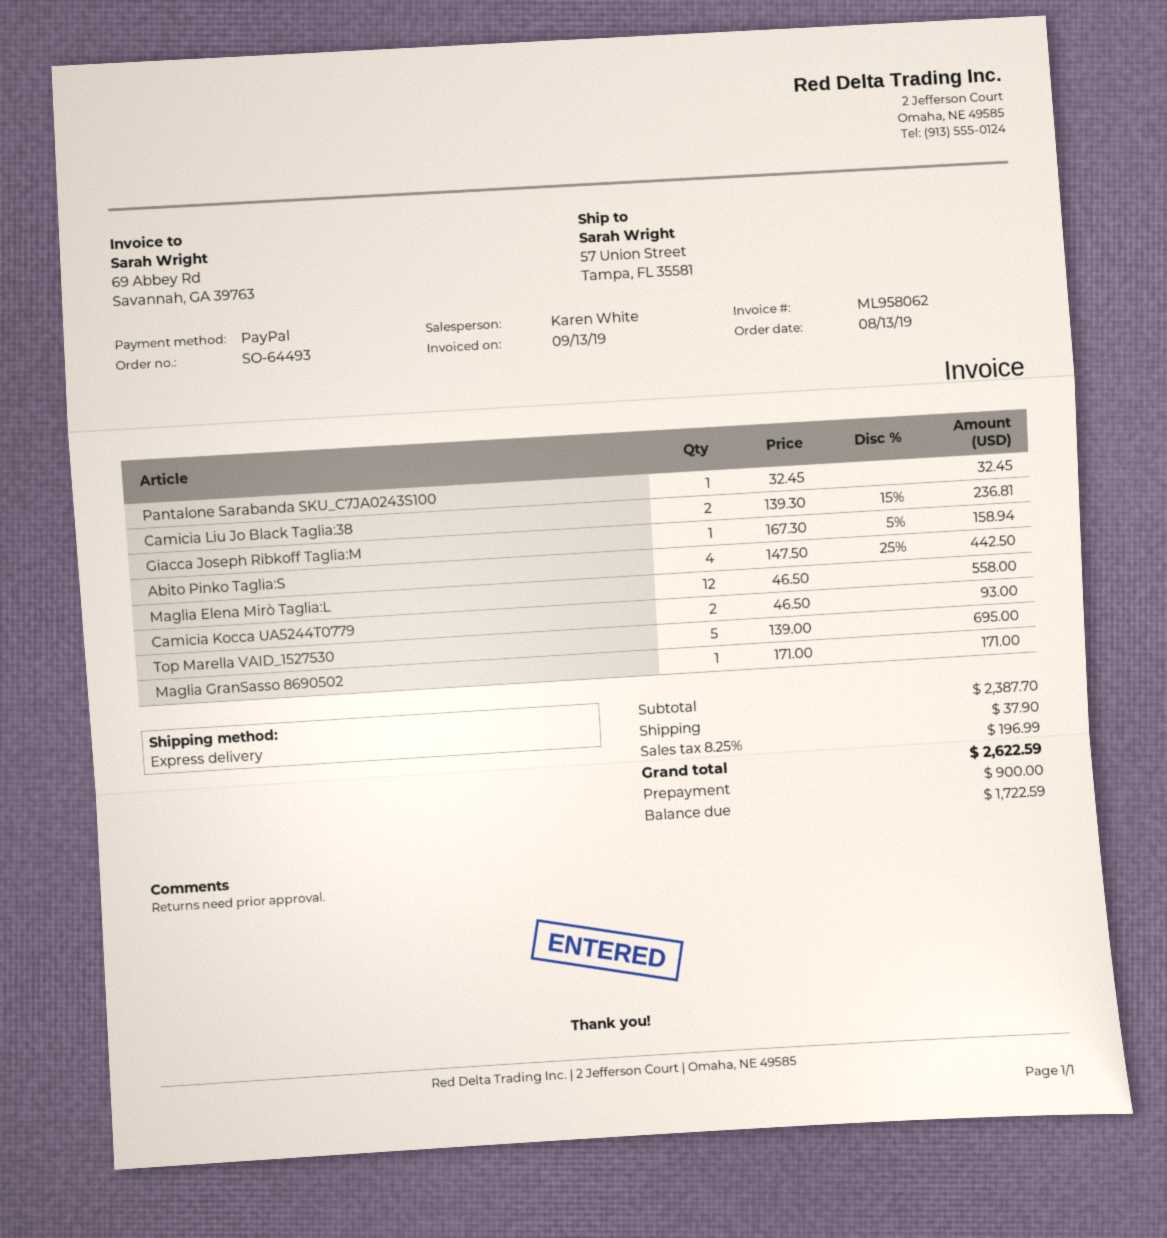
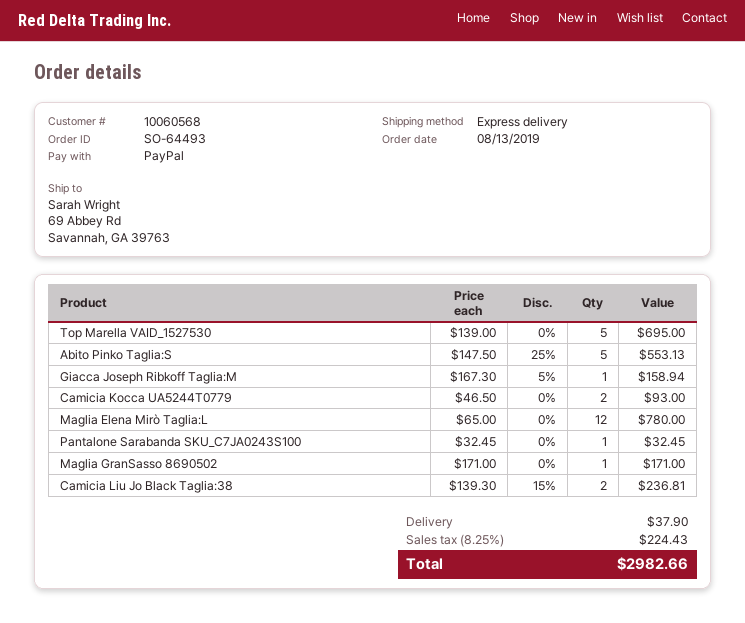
ship to: 57 Union Street, Tampa, FL 35581 -> 69 Abbey Rd, Savannah, GA 39763
Abito Pinko Taglia:S: 4 x 147.50 - 25% = 442.50 -> 5 x 147.50 - 25% = 553.13
Maglia Elena Mirò Taglia:L: 12 x 46.50 = 558.00 -> 12 x 65.00 = 780.00
tax: 8.25% = 196.99 -> 8.25% = 224.43
total: 2622.59 -> 2982.66

